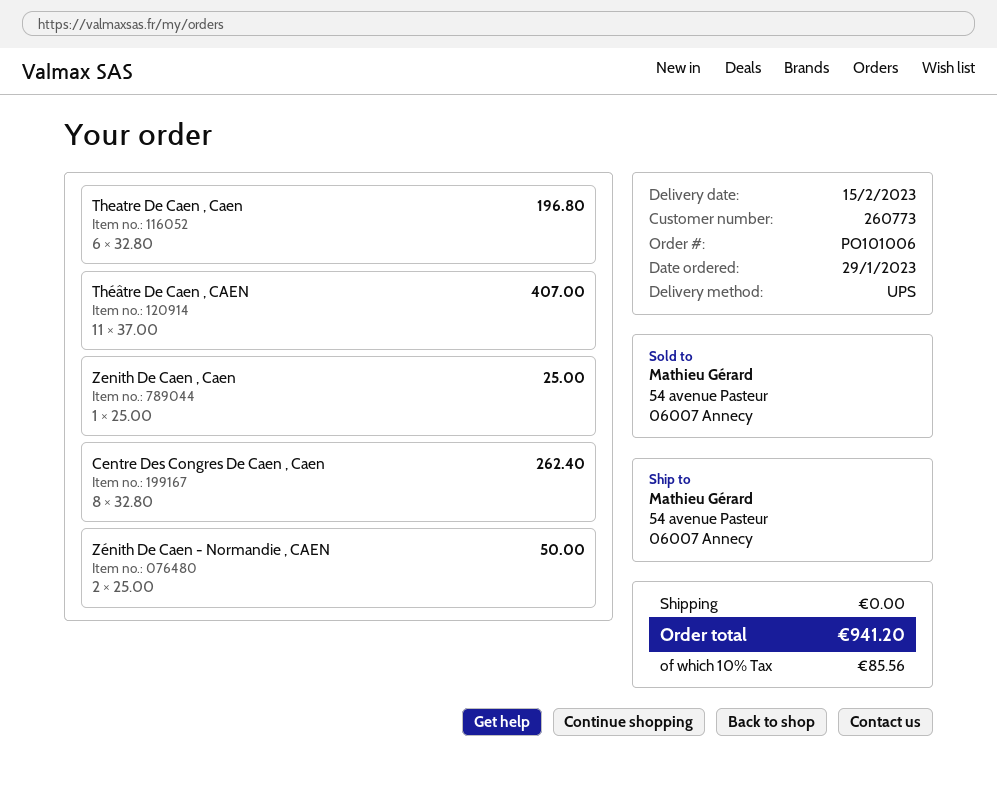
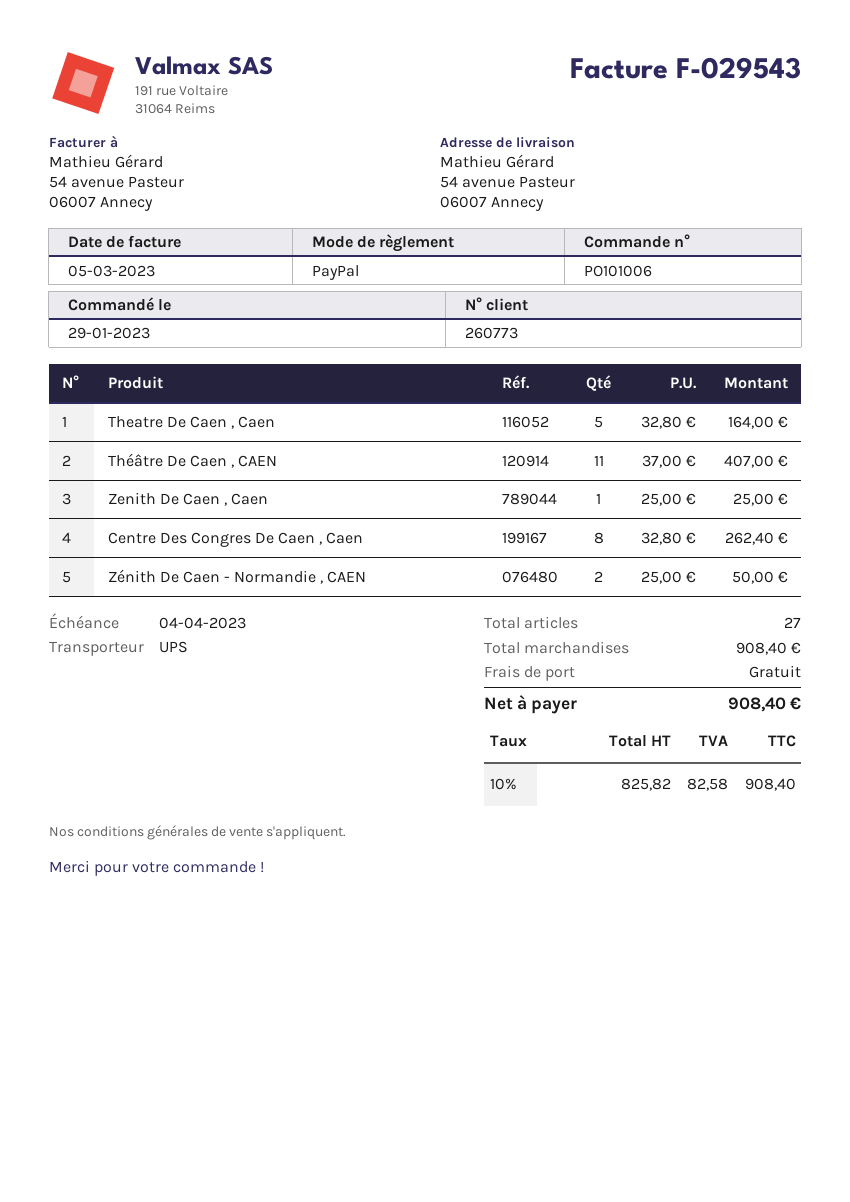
Theatre De Caen , Caen: 6 x 32.80 = 196.80 -> 5 x 32.80 = 164.00
tax: 10% = 85.56 -> 10% = 82.58
total: 941.20 -> 908.40

